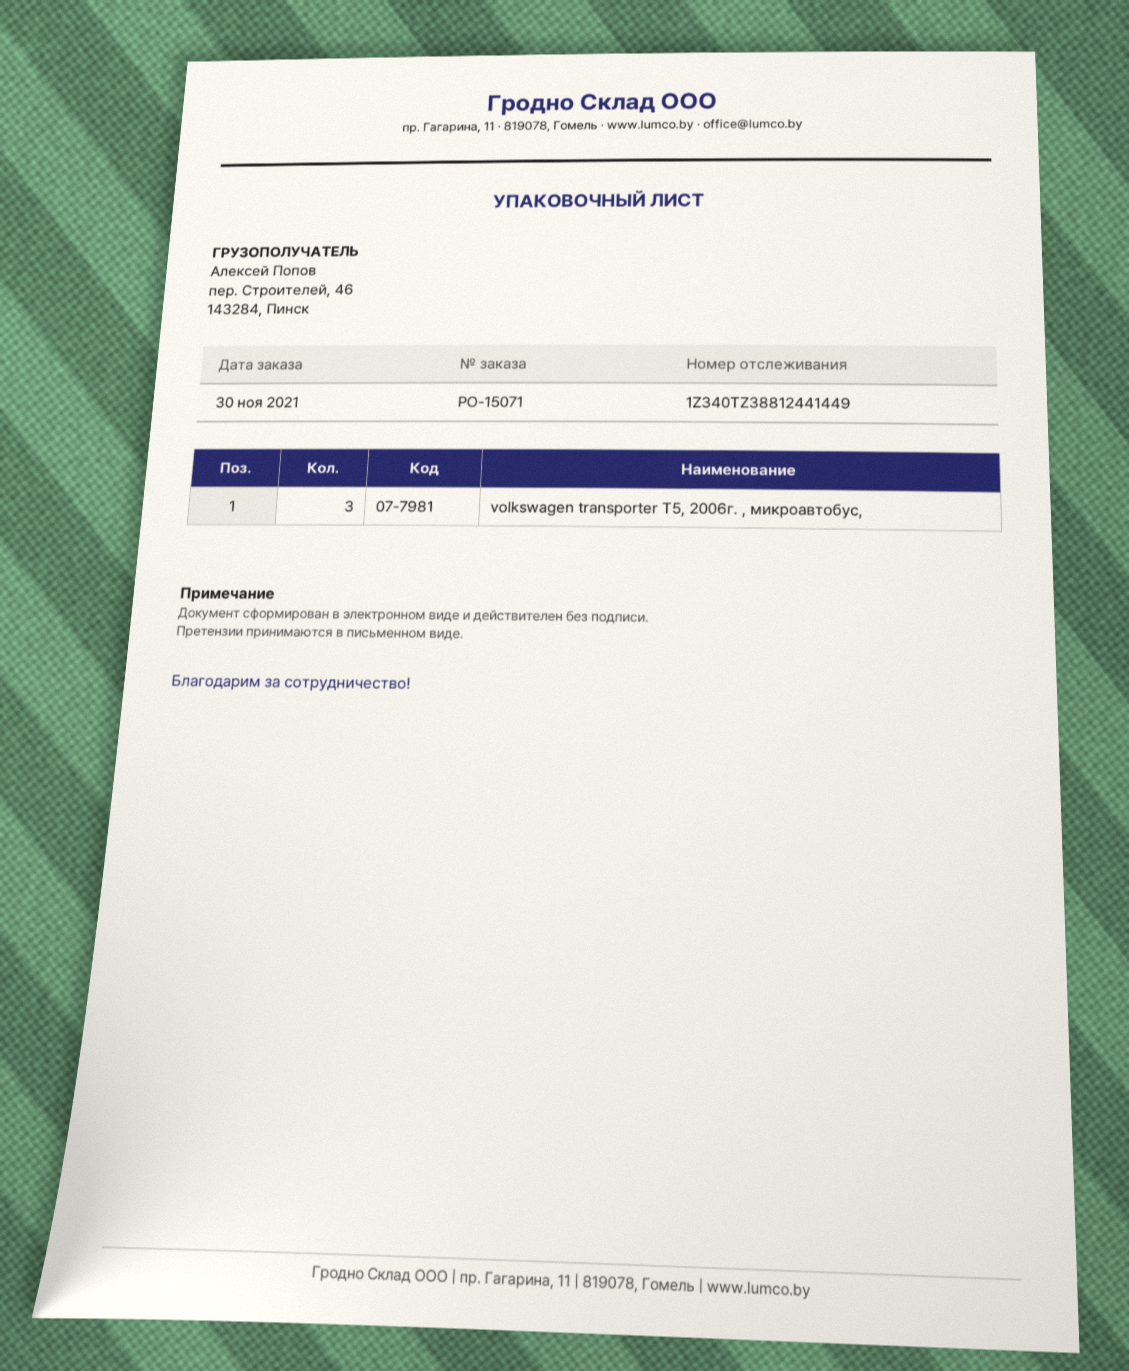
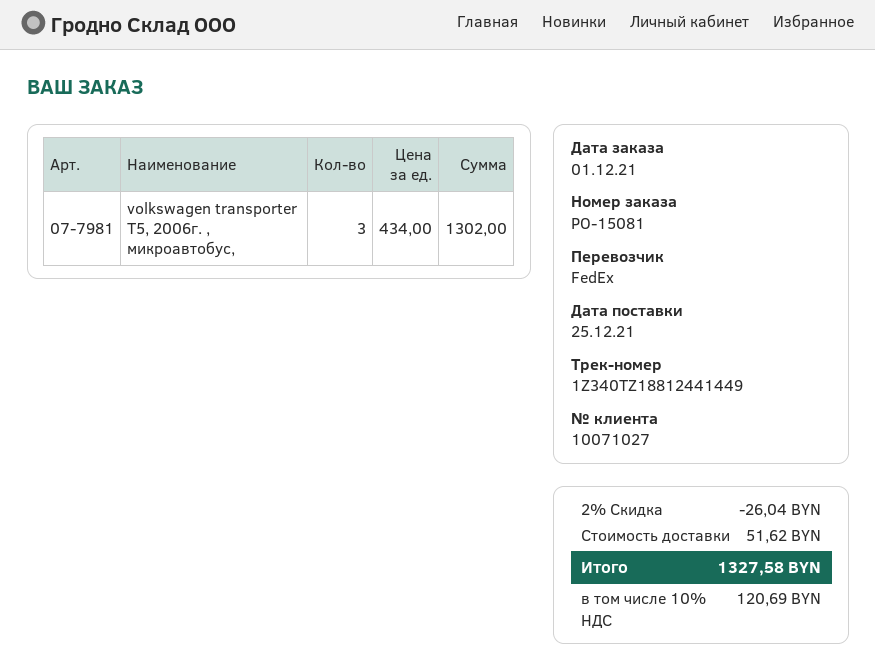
order number: PO-15071 -> PO-15081
order date: 2021-11-30 -> 2021-12-01
tracking number: 1Z340TZ38812441449 -> 1Z340TZ18812441449

